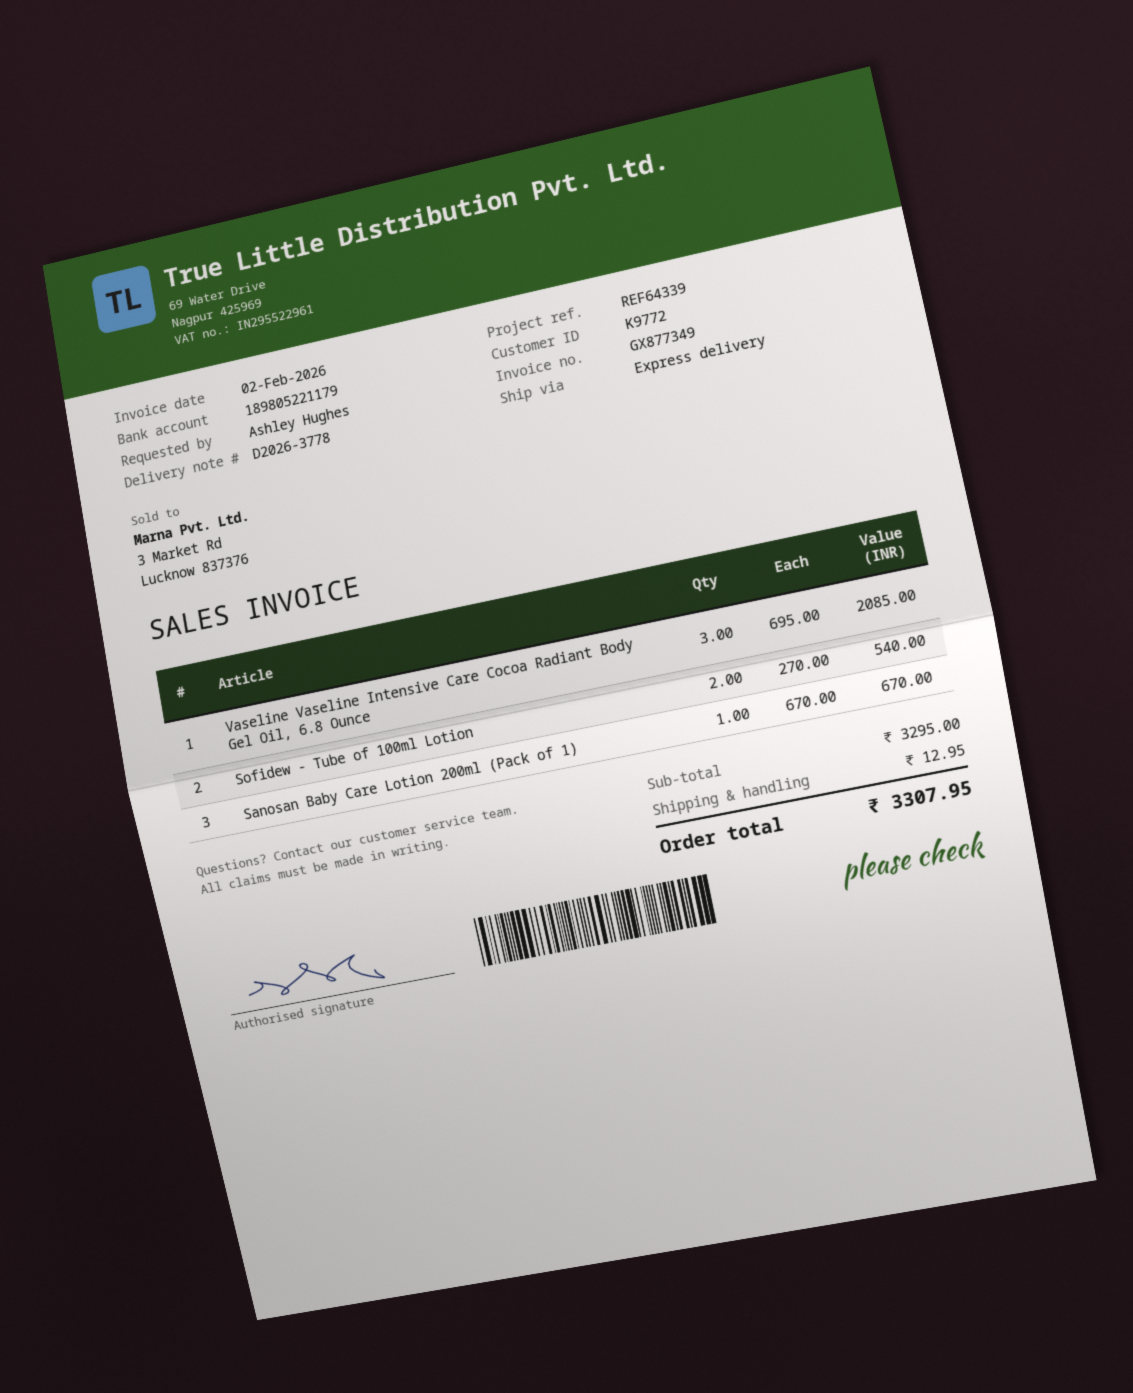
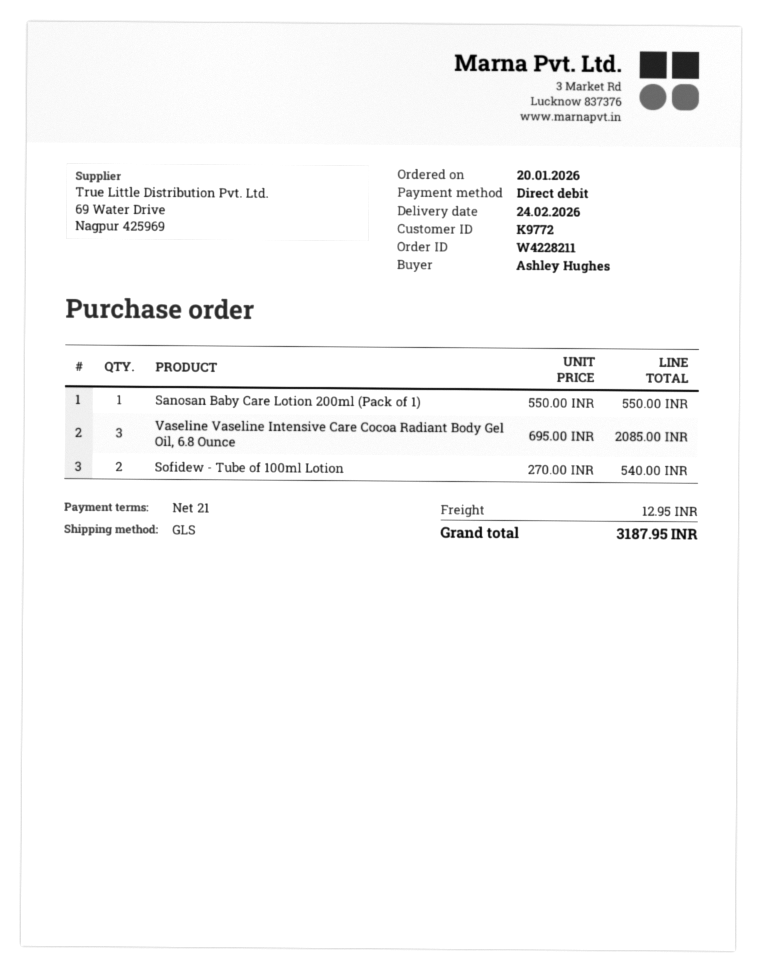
shipping method: express -> GLS
Sanosan Baby Care Lotion 200ml (Pack of 1): 1 x 670.00 = 670.00 -> 1 x 550.00 = 550.00
total: 3307.95 -> 3187.95

